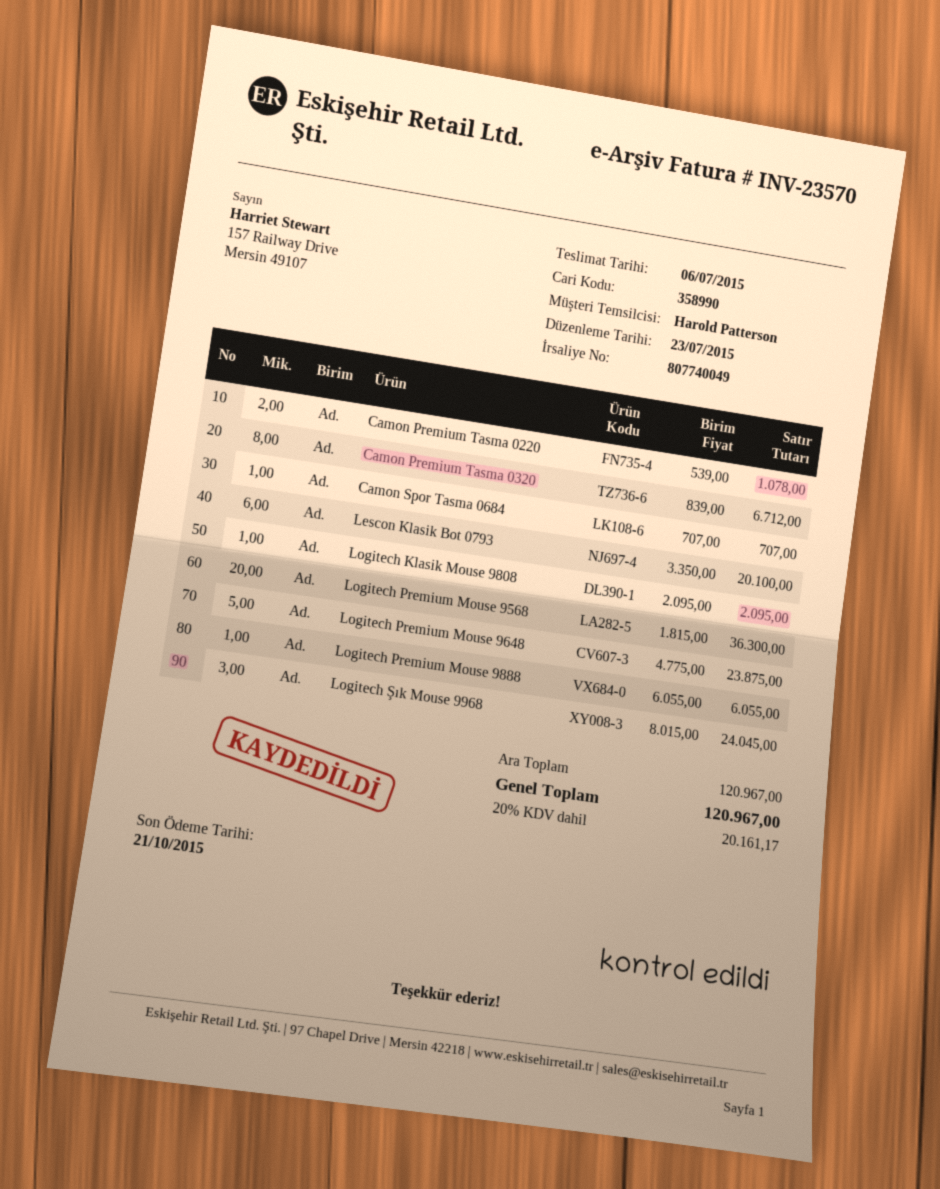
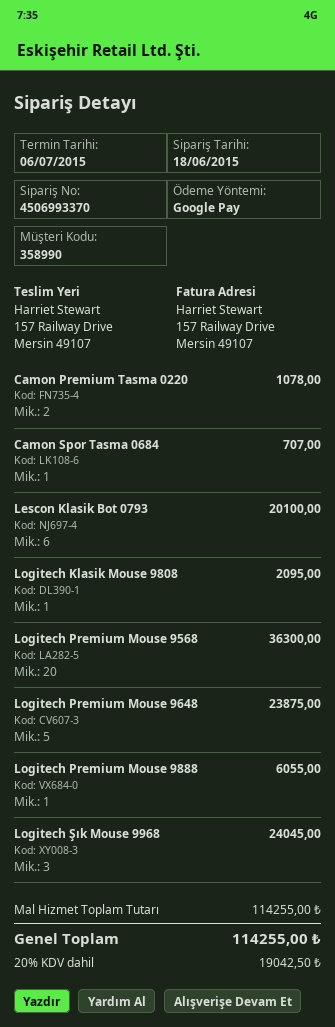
Camon Premium Tasma 0320: 8 for 6712.00 -> none
subtotal: 120967.00 -> 114255.00
tax: 20% = 20161.17 -> 20% = 19042.50
total: 120967.00 -> 114255.00

